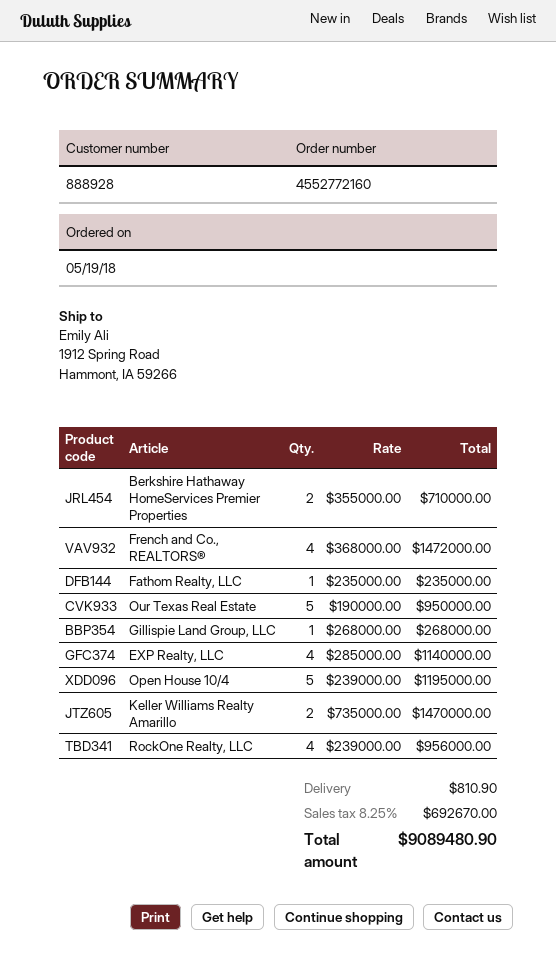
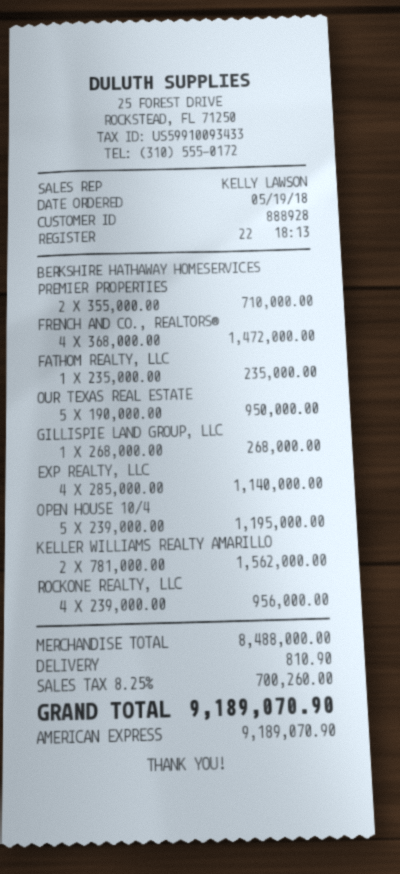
Keller Williams Realty Amarillo: 2 x 735000.00 = 1470000.00 -> 2 x 781000.00 = 1562000.00
tax: 8.25% = 692670.00 -> 8.25% = 700260.00
total: 9089480.90 -> 9189070.90

